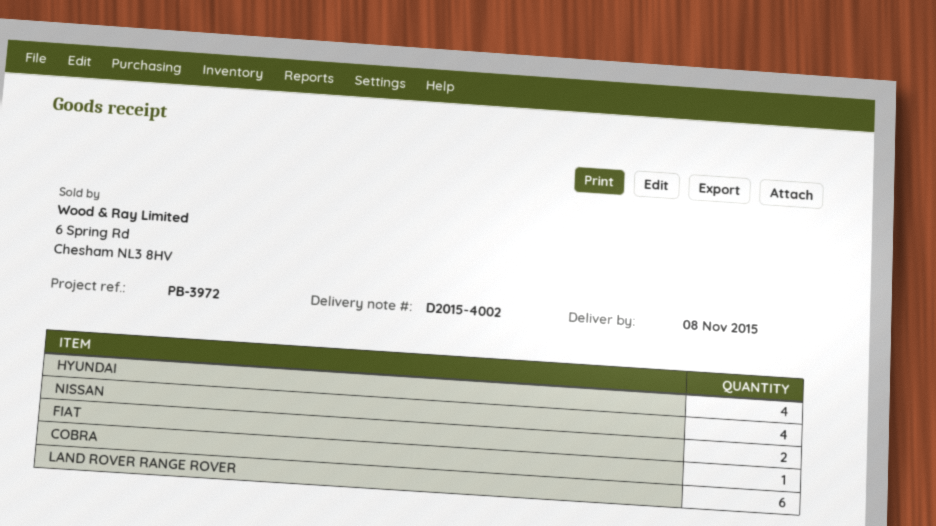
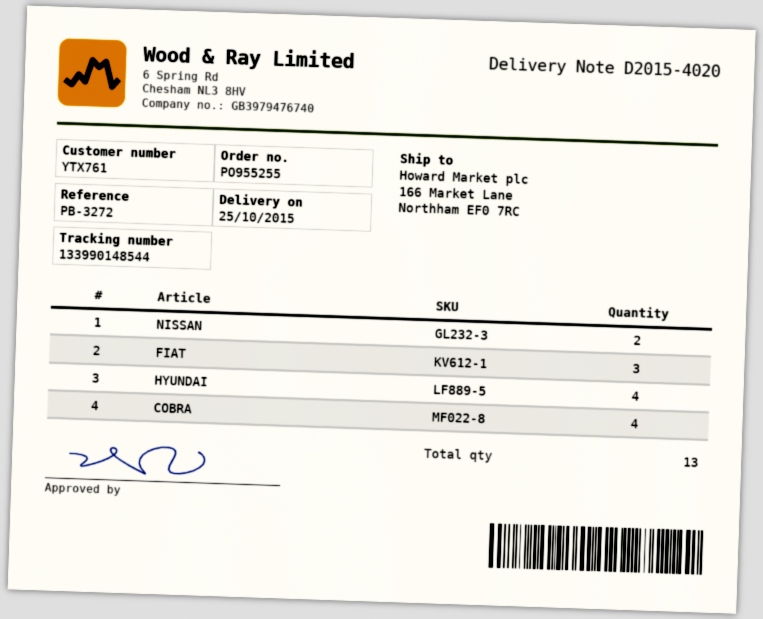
delivery note number: D2015-4002 -> D2015-4020
delivery date: 2015-11-08 -> 2015-10-25
reference: PB-3972 -> PB-3272
NISSAN: 4 -> 2
FIAT: 2 -> 3
COBRA: 1 -> 4
LAND ROVER RANGE ROVER: 6 -> none

